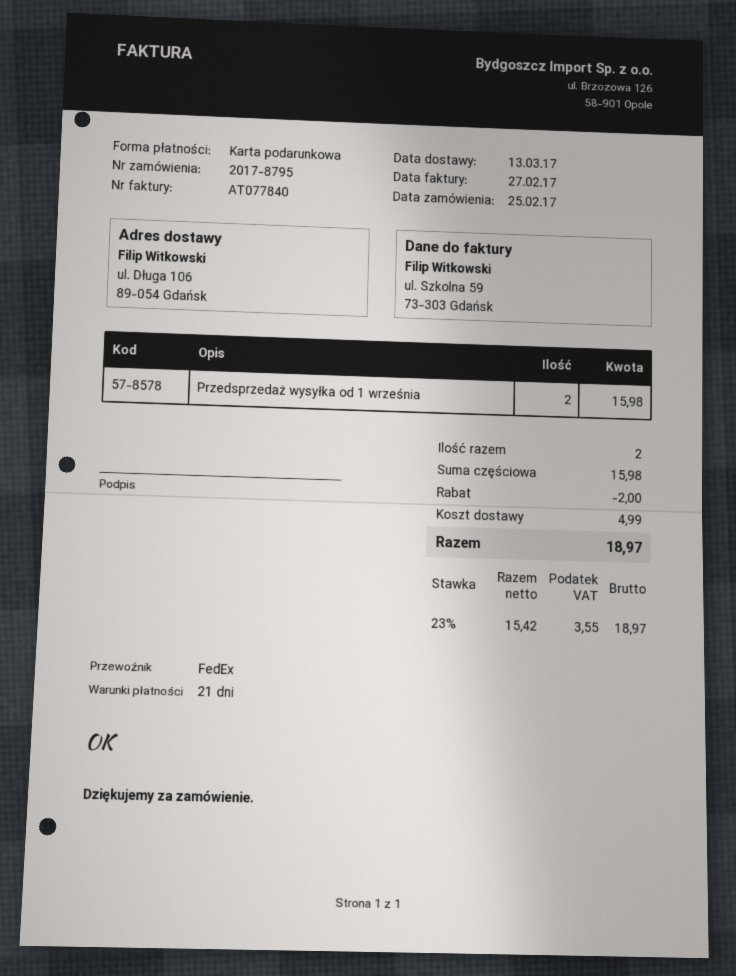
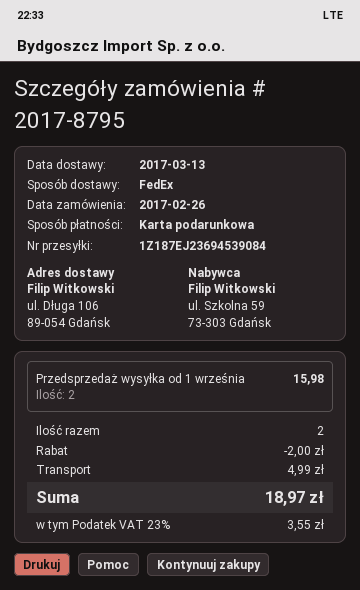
order date: 2017-02-25 -> 2017-02-26

